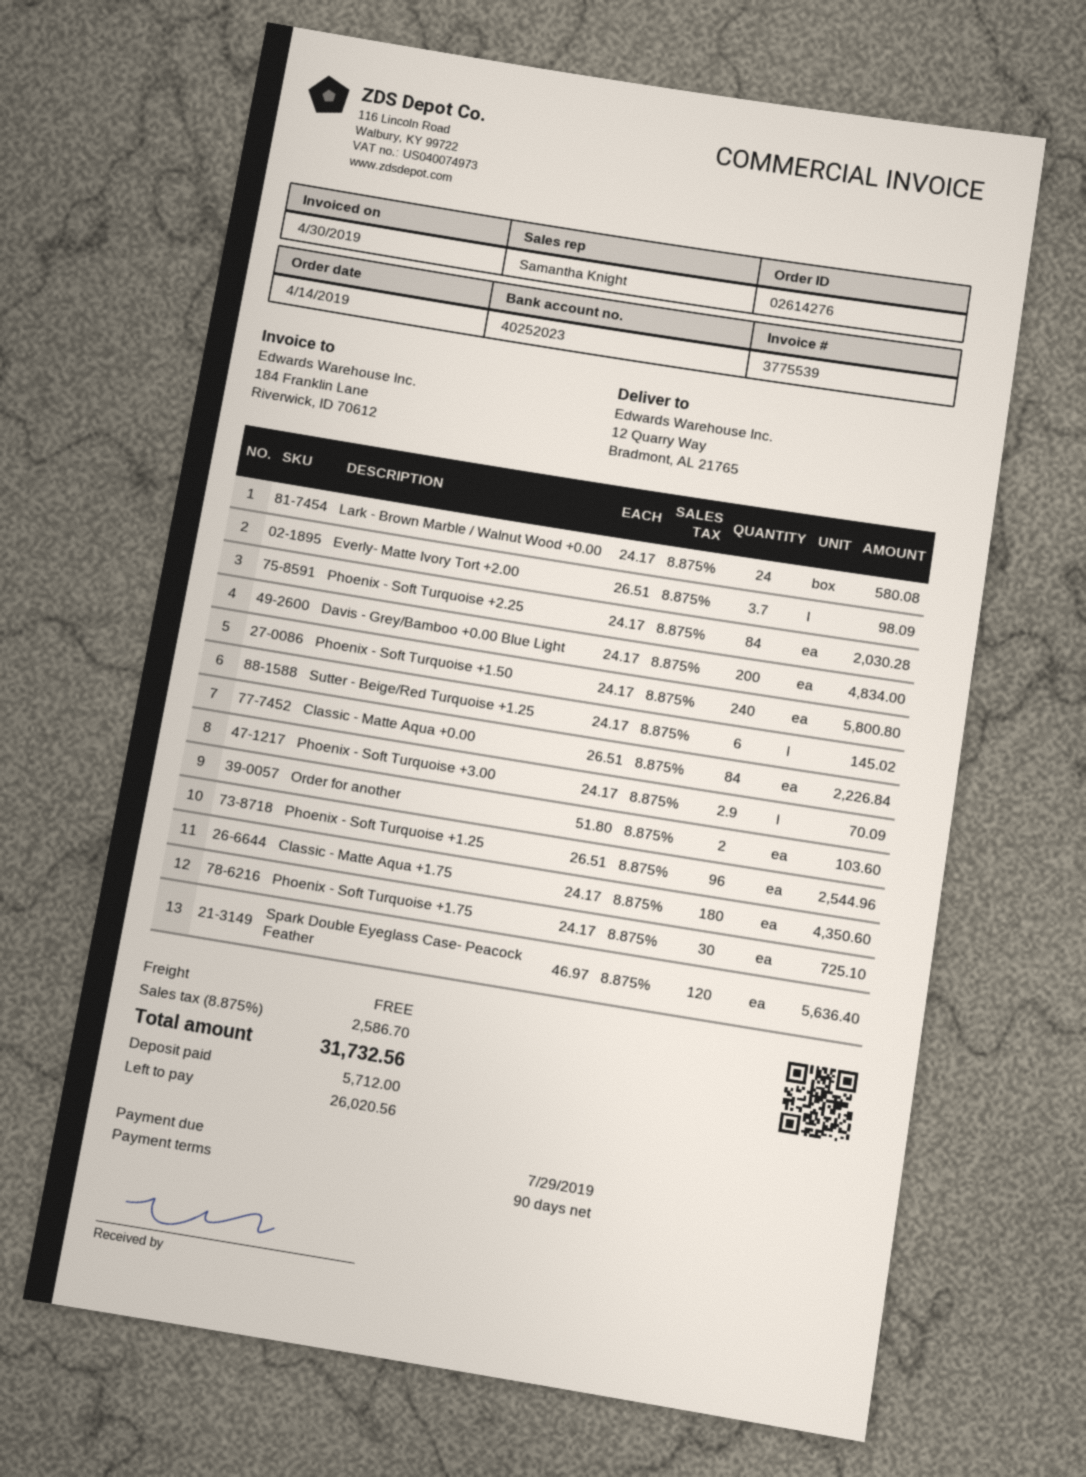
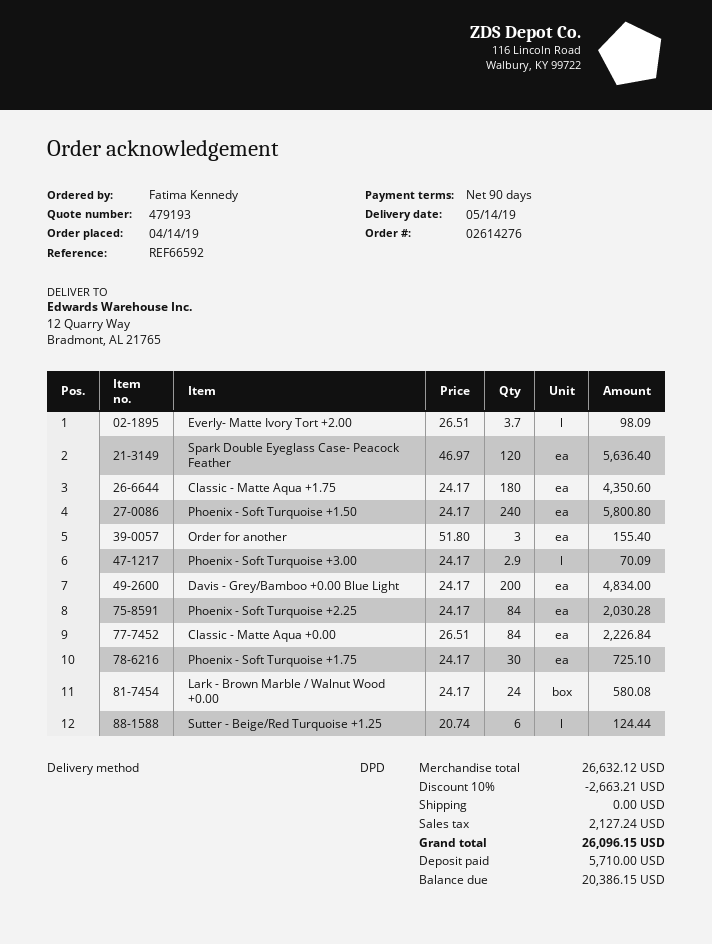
Sutter - Beige/Red Turquoise +1.25: 6 x 24.17 = 145.02 -> 6 x 20.74 = 124.44
Order for another: 2 x 51.80 = 103.60 -> 3 x 51.80 = 155.40
Phoenix - Soft Turquoise +1.25: 96 x 26.51 = 2544.96 -> none
discount: none -> 10% = 2663.21
tax: 2586.70 -> 2127.24
total: 31732.56 -> 26096.15
deposit: 5712.00 -> 5710.00
balance: 26020.56 -> 20386.15

